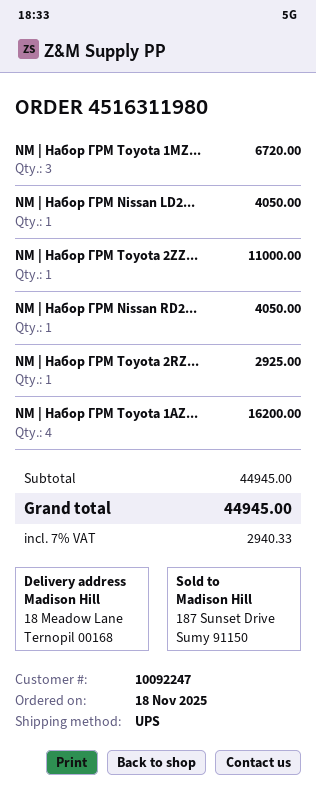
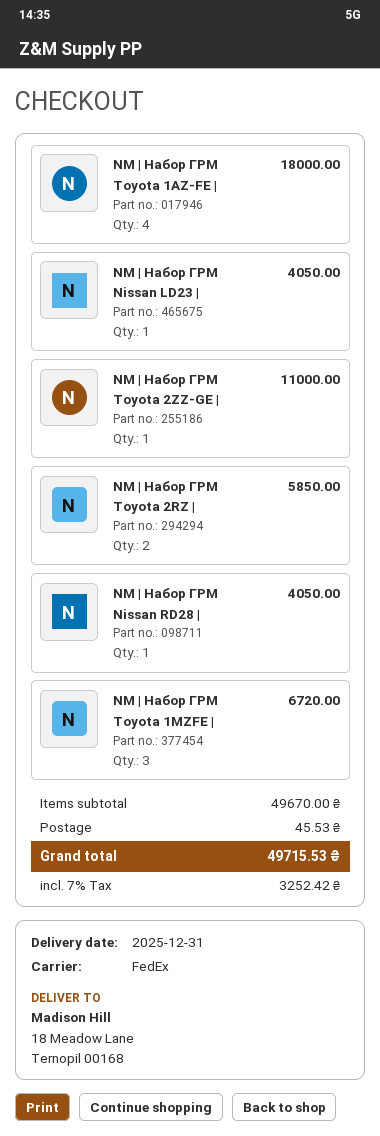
shipping method: UPS -> FedEx
NM | Набор ГРМ Toyota 2RZ...: 1 for 2925.00 -> 2 for 5850.00
NM | Набор ГРМ Toyota 1AZ...: 4 for 16200.00 -> 4 for 18000.00
subtotal: 44945.00 -> 49670.00
shipping: none -> 45.53
tax: 7% = 2940.33 -> 7% = 3252.42
total: 44945.00 -> 49715.53

